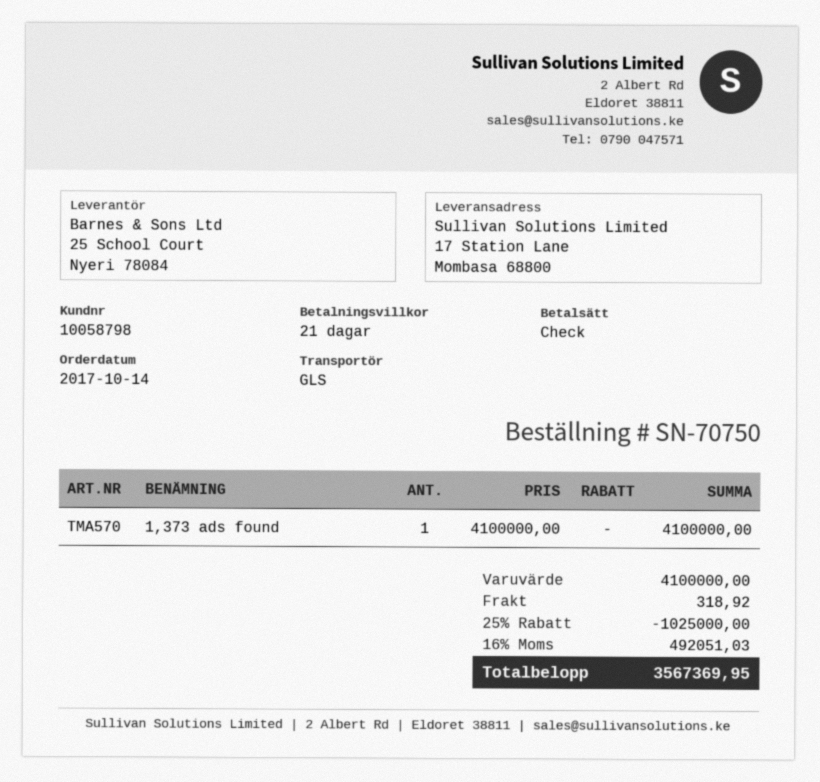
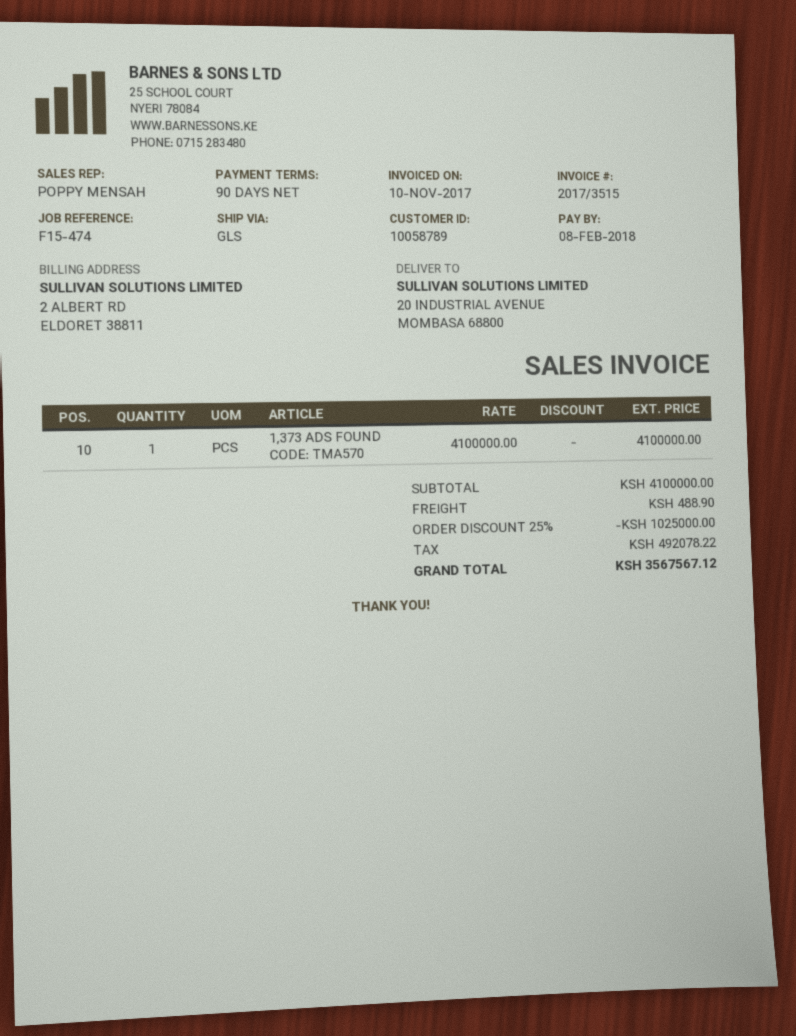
payment terms: 21 days -> 90 days
customer number: 10058798 -> 10058789
ship to: 17 Station Lane, Mombasa 68800 -> 20 INDUSTRIAL AVENUE, MOMBASA 68800
shipping: 318.92 -> 488.90
tax: 492051.03 -> 492078.22
total: 3567369.95 -> 3567567.12

